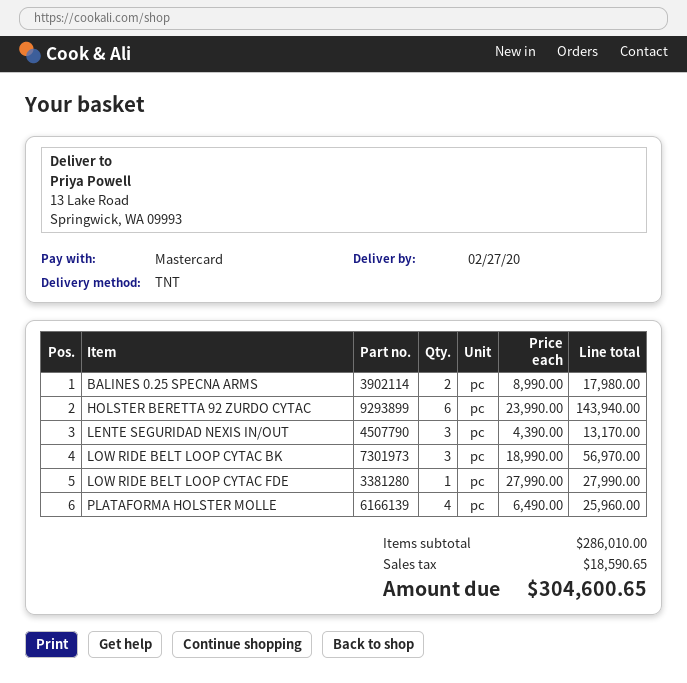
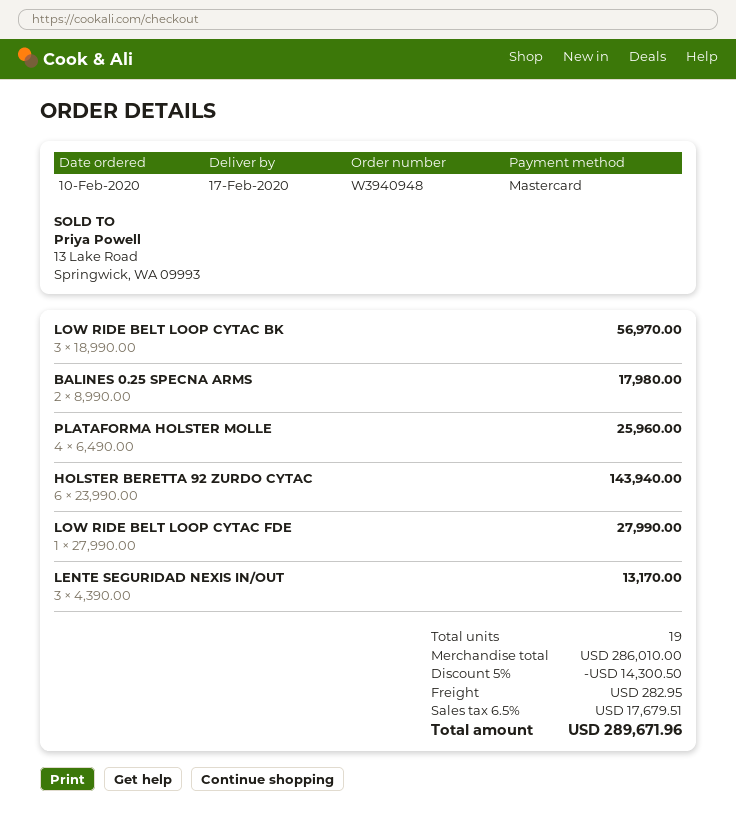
delivery date: 2020-02-27 -> 2020-02-17
discount: none -> 5% = 14300.50
shipping: none -> 282.95
tax: 18590.65 -> 17679.51
total: 304600.65 -> 289671.96

